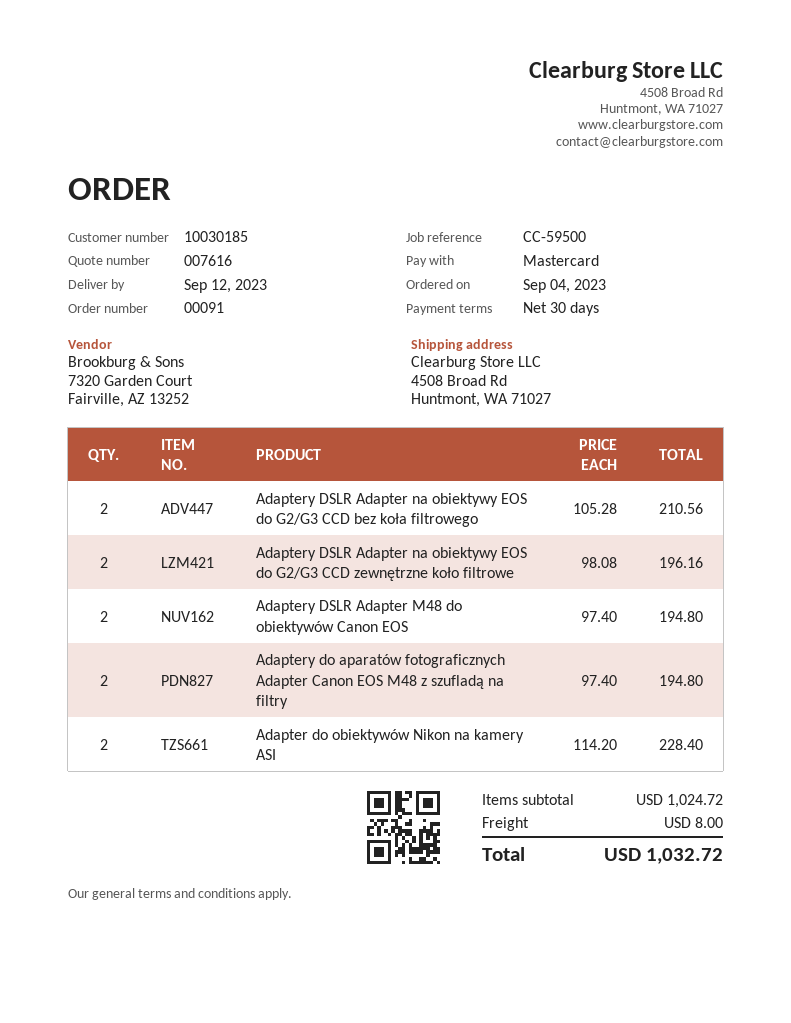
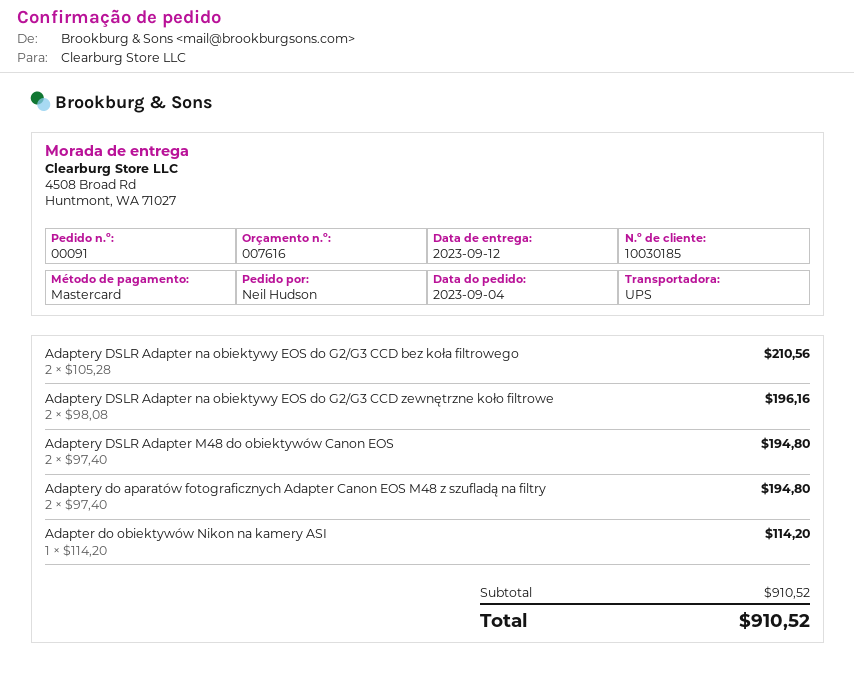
Adapter do obiektywów Nikon na kamery ASI: 2 x 114.20 = 228.40 -> 1 x 114.20 = 114.20
subtotal: 1024.72 -> 910.52
shipping: 8.00 -> none
total: 1032.72 -> 910.52

